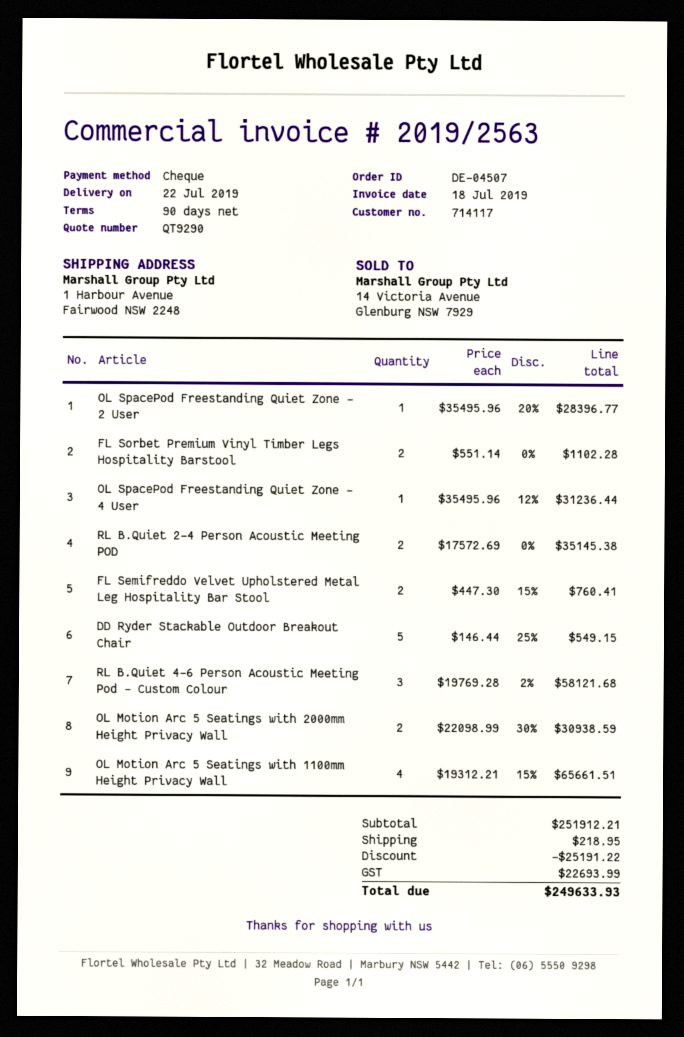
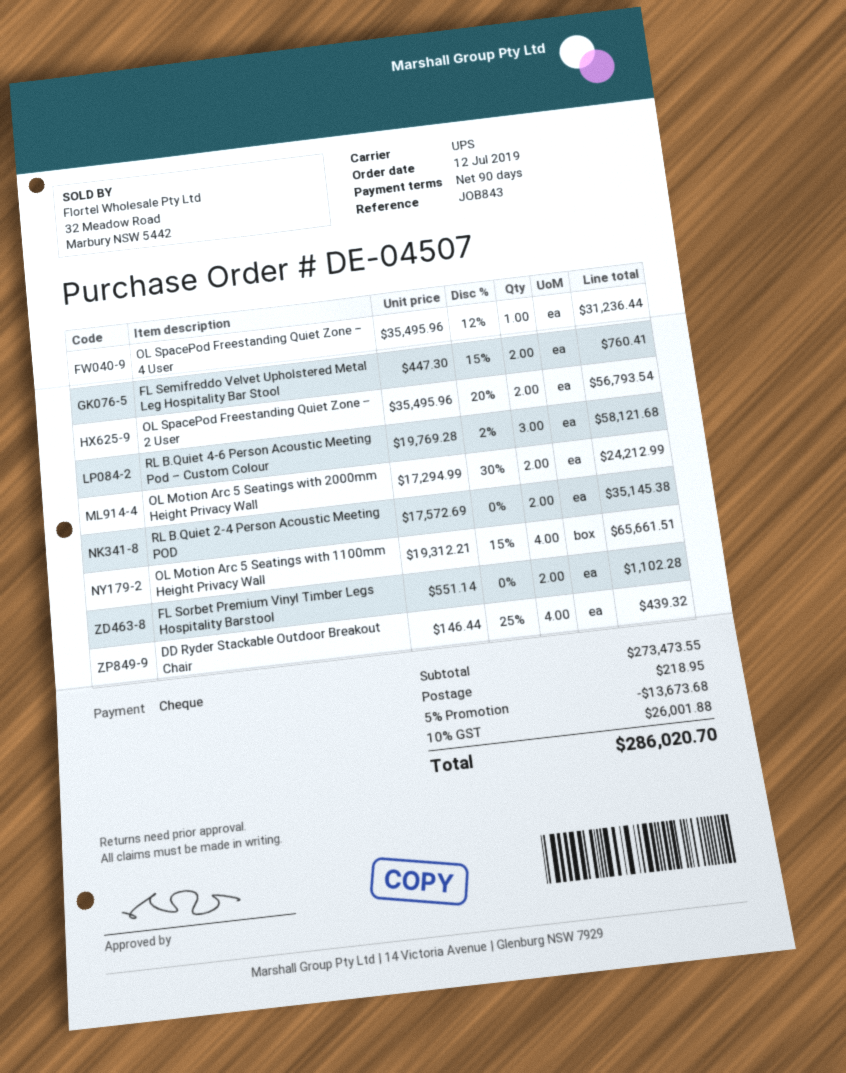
OL SpacePod Freestanding Quiet Zone – 2 User: 1 x 35495.96 - 20% = 28396.77 -> 2 x 35495.96 - 20% = 56793.54
DD Ryder Stackable Outdoor Breakout Chair: 5 x 146.44 - 25% = 549.15 -> 4 x 146.44 - 25% = 439.32
OL Motion Arc 5 Seatings with 2000mm Height Privacy Wall: 2 x 22098.99 - 30% = 30938.59 -> 2 x 17294.99 - 30% = 24212.99
subtotal: 251912.21 -> 273473.55
discount: 25191.22 -> 13673.68
tax: 22693.99 -> 26001.88
total: 249633.93 -> 286020.70

